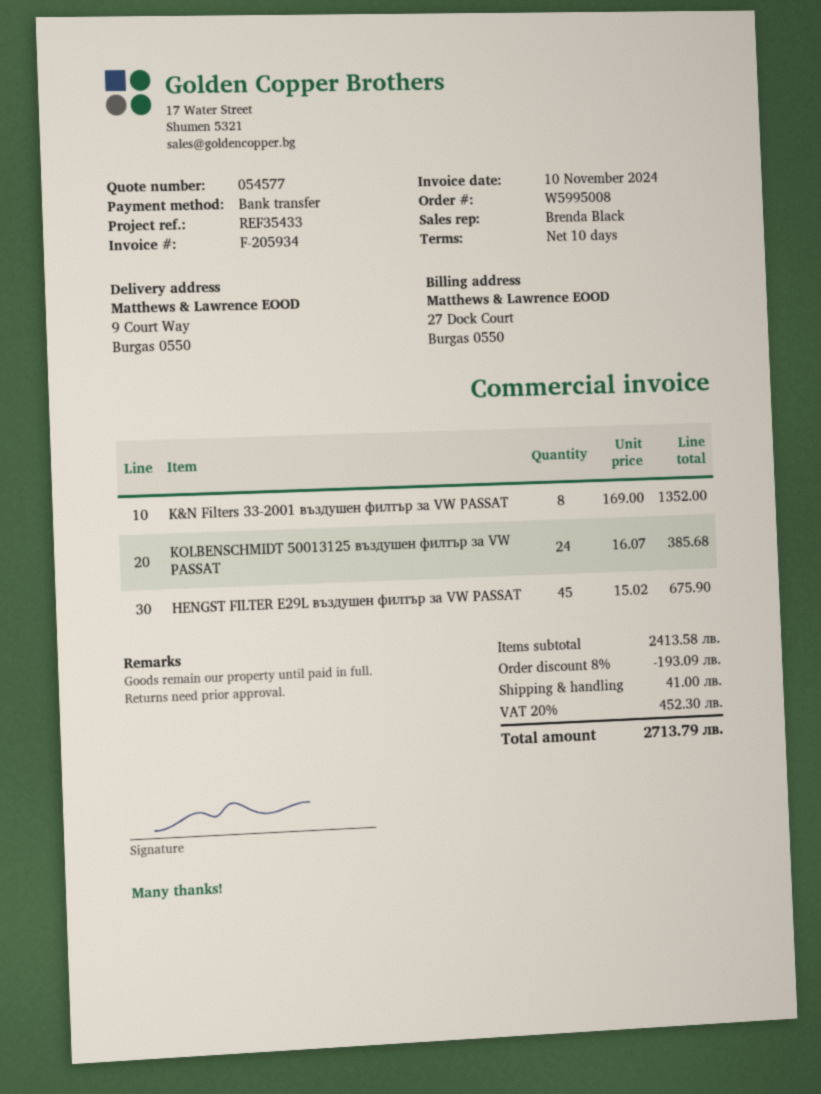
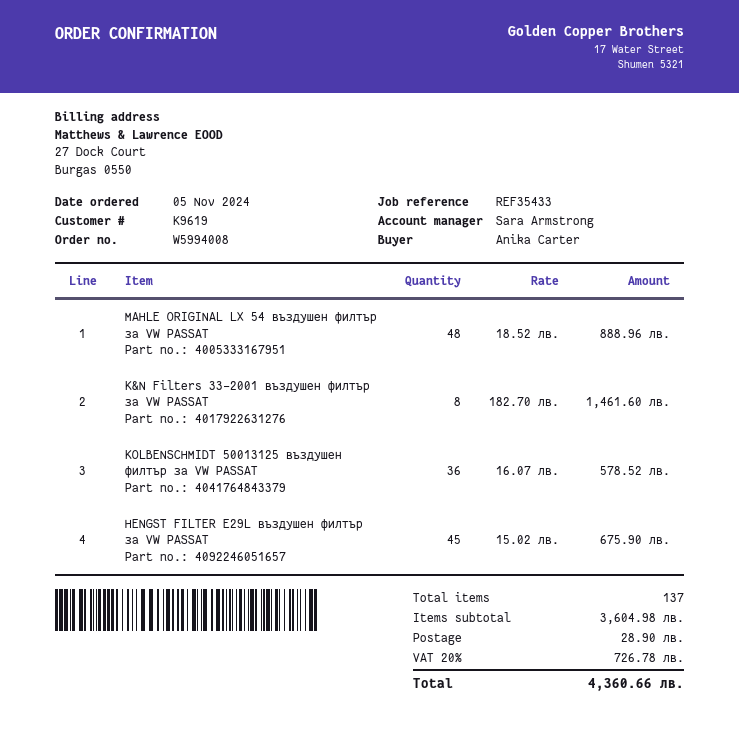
order number: W5995008 -> W5994008
sales rep: Brenda Black -> Sara Armstrong
K&N Filters 33-2001 въздушен филтър за VW PASSAT: 8 x 169.00 = 1352.00 -> 8 x 182.70 = 1461.60
KOLBENSCHMIDT 50013125 въздушен филтър за VW PASSAT: 24 x 16.07 = 385.68 -> 36 x 16.07 = 578.52
MAHLE ORIGINAL LX 54 въздушен филтър за VW PASSAT: none -> 48 x 18.52 = 888.96
subtotal: 2413.58 -> 3604.98
discount: 8% = 193.09 -> none
shipping: 41.00 -> 28.90
tax: 20% = 452.30 -> 20% = 726.78
total: 2713.79 -> 4360.66

